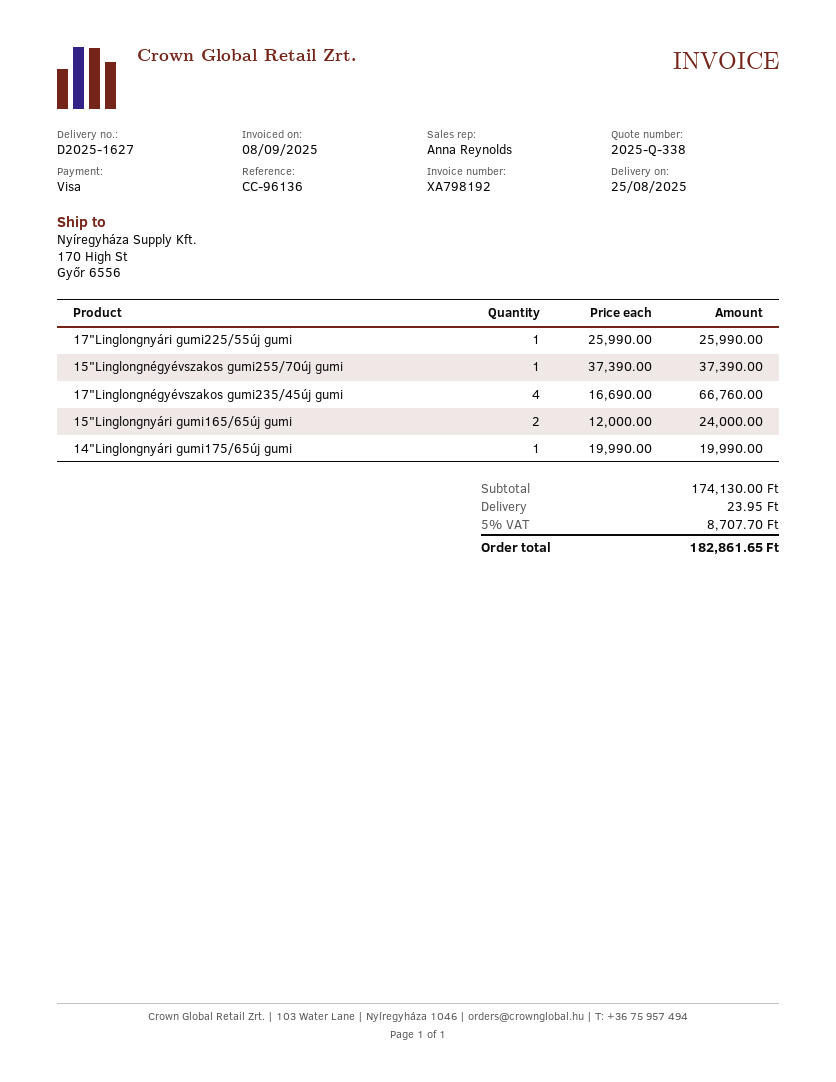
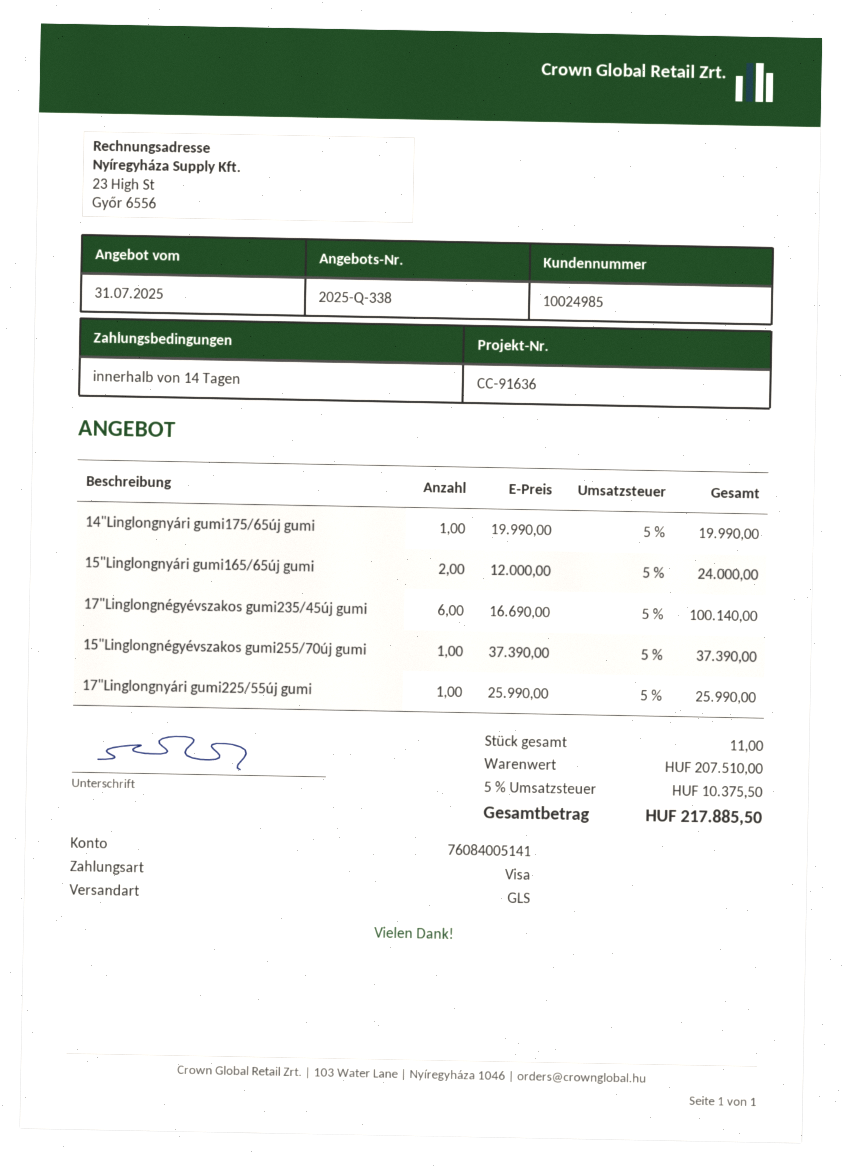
reference: CC-96136 -> CC-91636
17"Linglongnégyévszakos gumi235/45új gumi: 4 x 16690.00 = 66760.00 -> 6 x 16690.00 = 100140.00
subtotal: 174130.00 -> 207510.00
shipping: 23.95 -> none
tax: 5% = 8707.70 -> 5% = 10375.50
total: 182861.65 -> 217885.50

